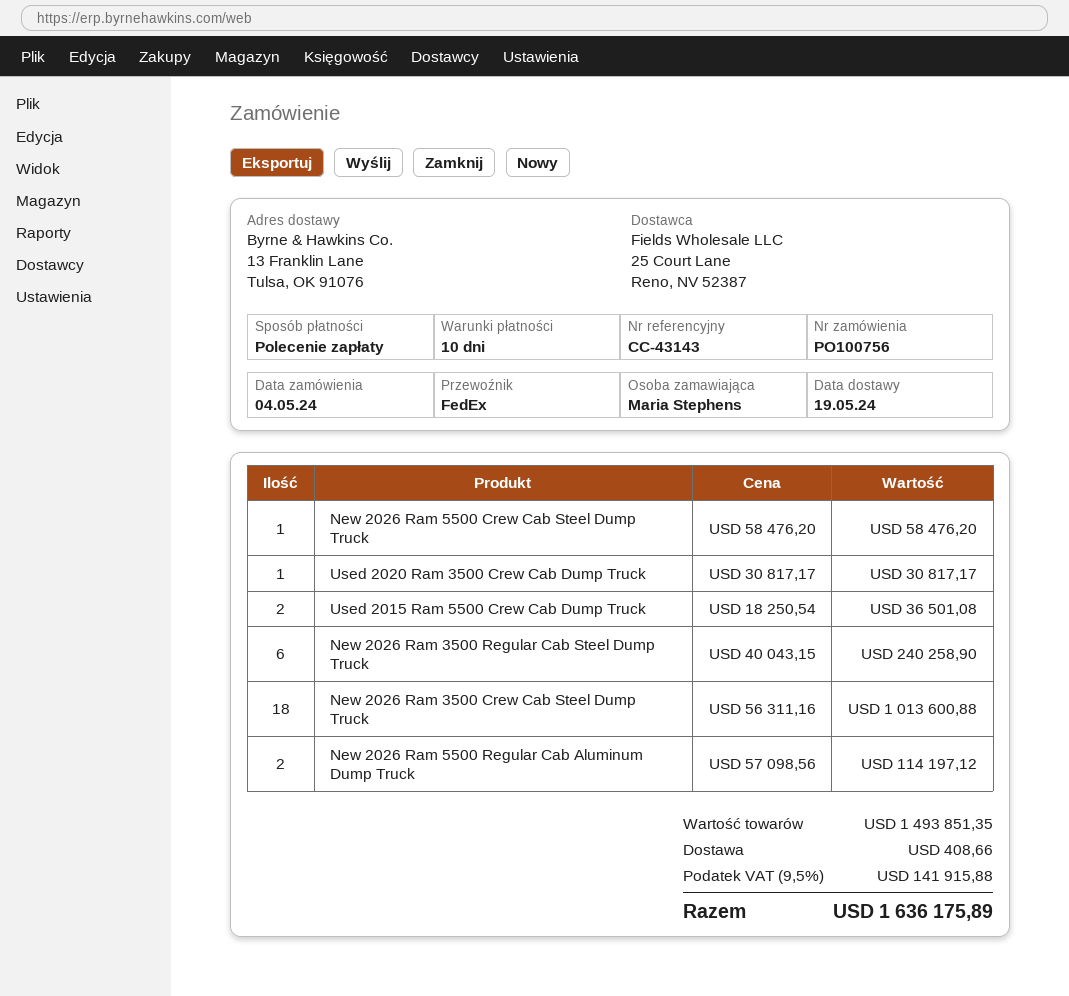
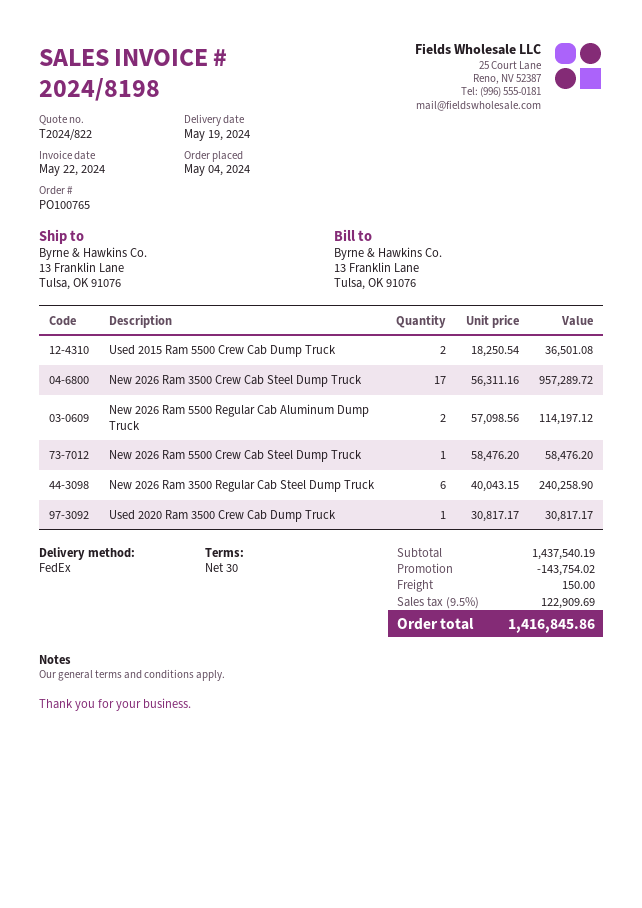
order number: PO100756 -> PO100765
payment terms: 10 days -> 30 days
New 2026 Ram 3500 Crew Cab Steel Dump Truck: 18 x 56311.16 = 1013600.88 -> 17 x 56311.16 = 957289.72
subtotal: 1493851.35 -> 1437540.19
discount: none -> 143754.02
shipping: 408.66 -> 150.00
tax: 9.5% = 141915.88 -> 9.5% = 122909.69
total: 1636175.89 -> 1416845.86

